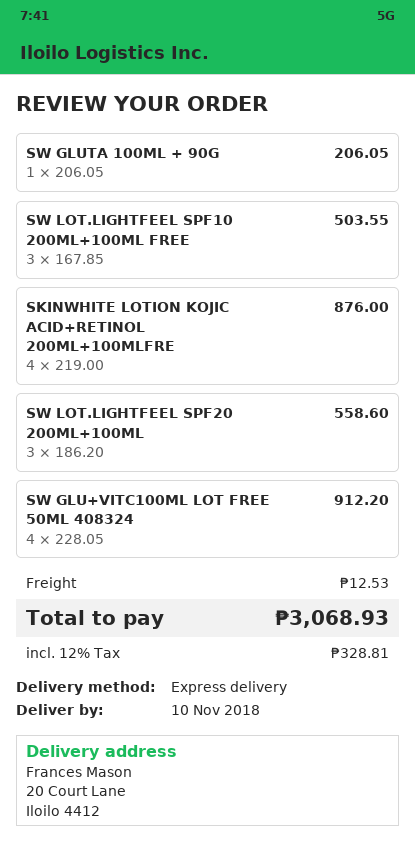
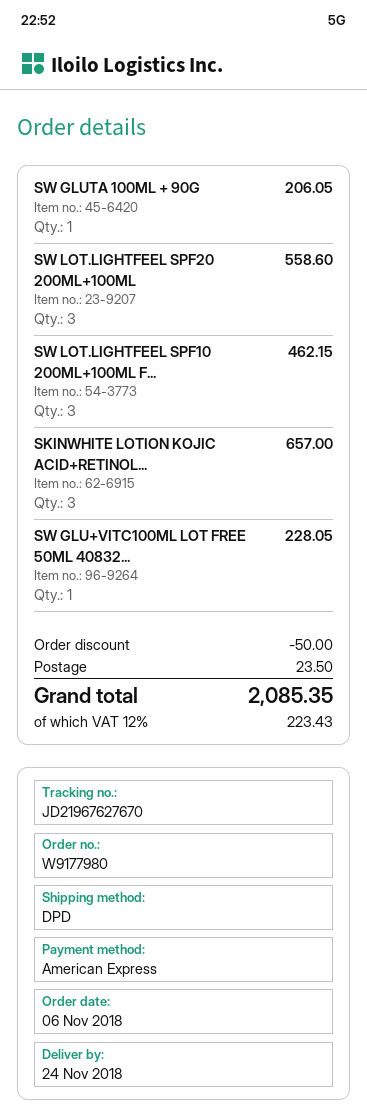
delivery date: 2018-11-10 -> 2018-11-24
shipping method: express -> DPD
SW LOT.LIGHTFEEL SPF10 200ML+100ML FREE: 3 for 503.55 -> 3 for 462.15
SKINWHITE LOTION KOJIC ACID+RETINOL 200ML+100MLFRE: 4 for 876.00 -> 3 for 657.00
SW GLU+VITC100ML LOT FREE 50ML 408324: 4 for 912.20 -> 1 for 228.05
discount: none -> 50.00
shipping: 12.53 -> 23.50
tax: 12% = 328.81 -> 12% = 223.43
total: 3068.93 -> 2085.35

